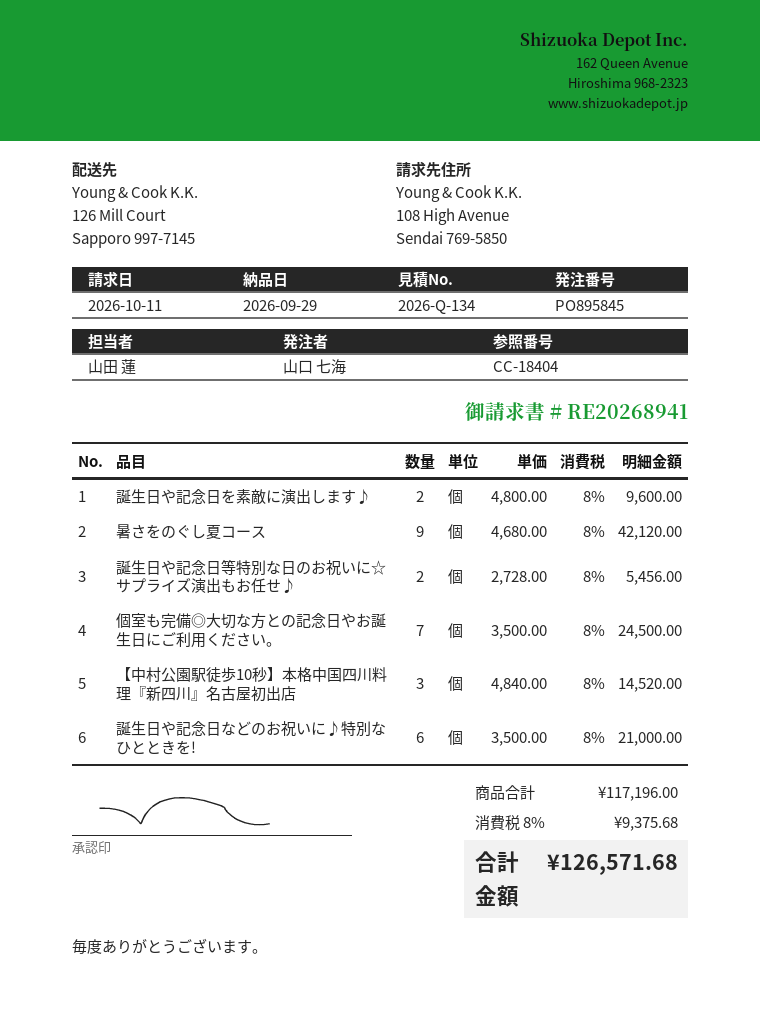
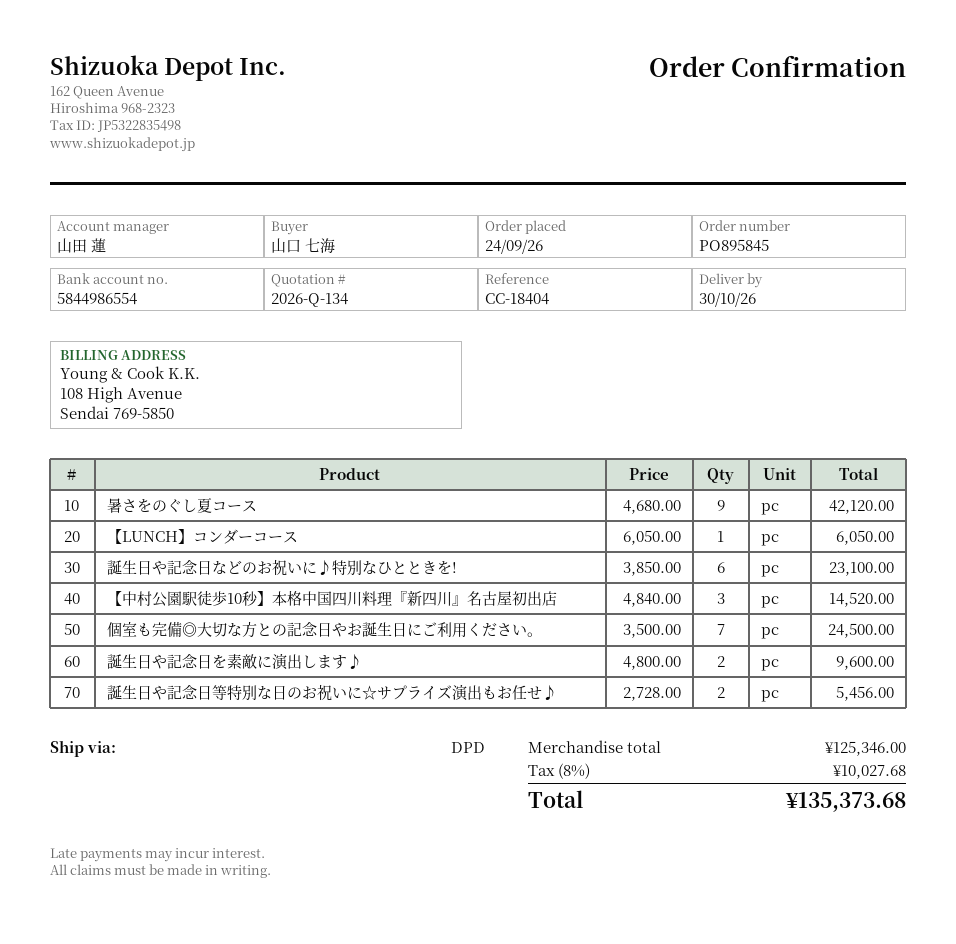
delivery date: 2026-09-29 -> 2026-10-30
誕生日や記念日などのお祝いに♪特別なひとときを!: 6 x 3500.00 = 21000.00 -> 6 x 3850.00 = 23100.00
【LUNCH】コンダーコース: none -> 1 x 6050.00 = 6050.00
subtotal: 117196.00 -> 125346.00
tax: 8% = 9375.68 -> 8% = 10027.68
total: 126571.68 -> 135373.68

